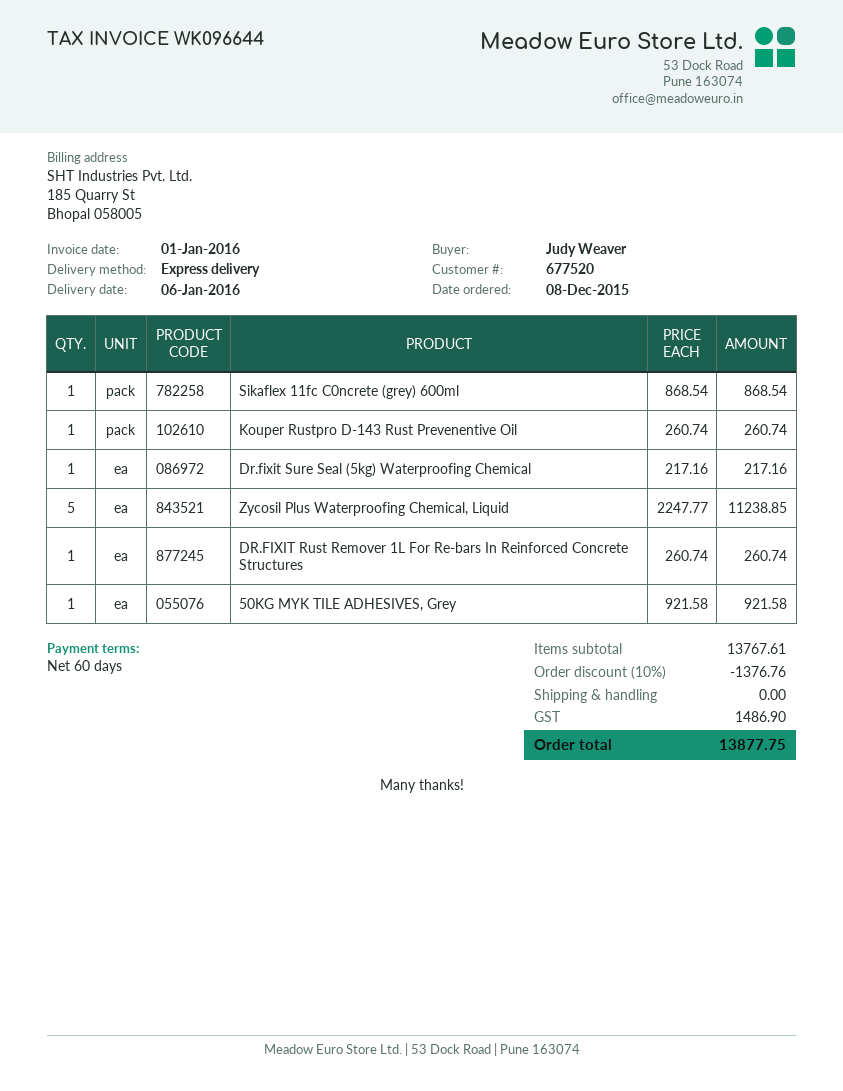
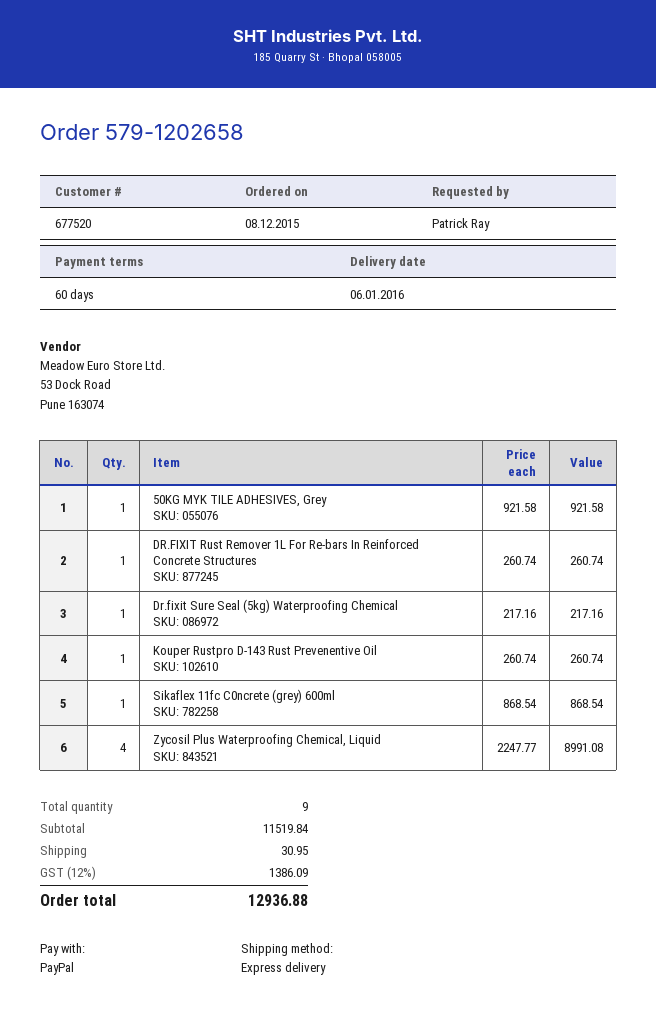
ordered by: Judy Weaver -> Patrick Ray
Zycosil Plus Waterproofing Chemical, Liquid: 5 x 2247.77 = 11238.85 -> 4 x 2247.77 = 8991.08
subtotal: 13767.61 -> 11519.84
discount: 10% = 1376.76 -> none
shipping: 0.00 -> 30.95
tax: 1486.90 -> 1386.09
total: 13877.75 -> 12936.88

